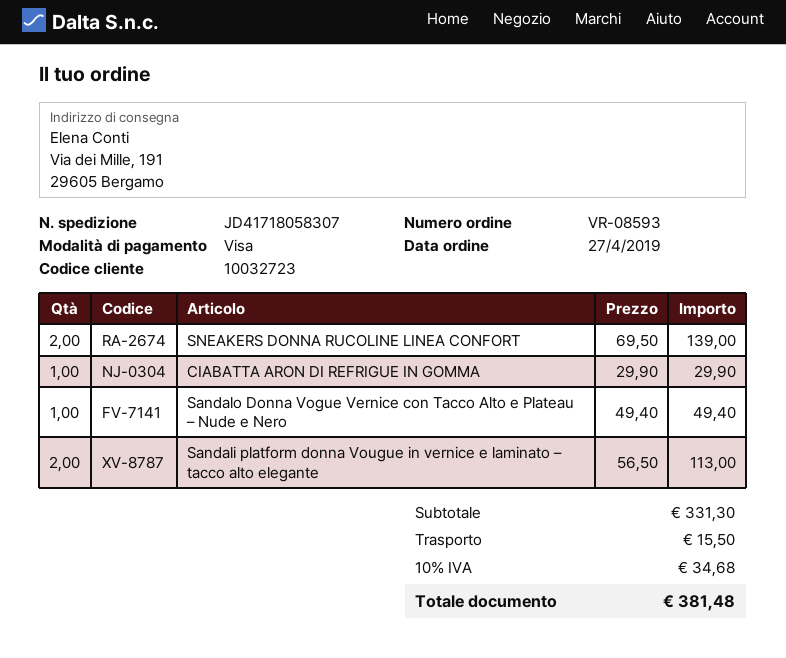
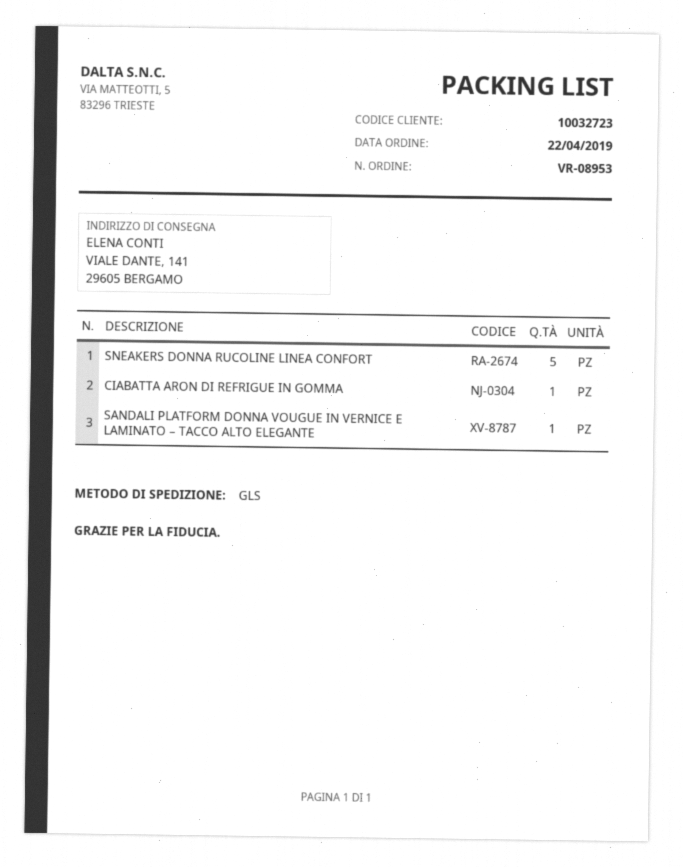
order number: VR-08593 -> VR-08953
order date: 2019-04-27 -> 2019-04-22
ship to: Via dei Mille, 191, 29605 Bergamo -> VIALE DANTE, 141, 29605 BERGAMO
SNEAKERS DONNA RUCOLINE LINEA CONFORT: 2 -> 5
Sandalo Donna Vogue Vernice con Tacco Alto e Plateau – Nude e Nero: 1 -> none
Sandali platform donna Vougue in vernice e laminato – tacco alto elegante: 2 -> 1

